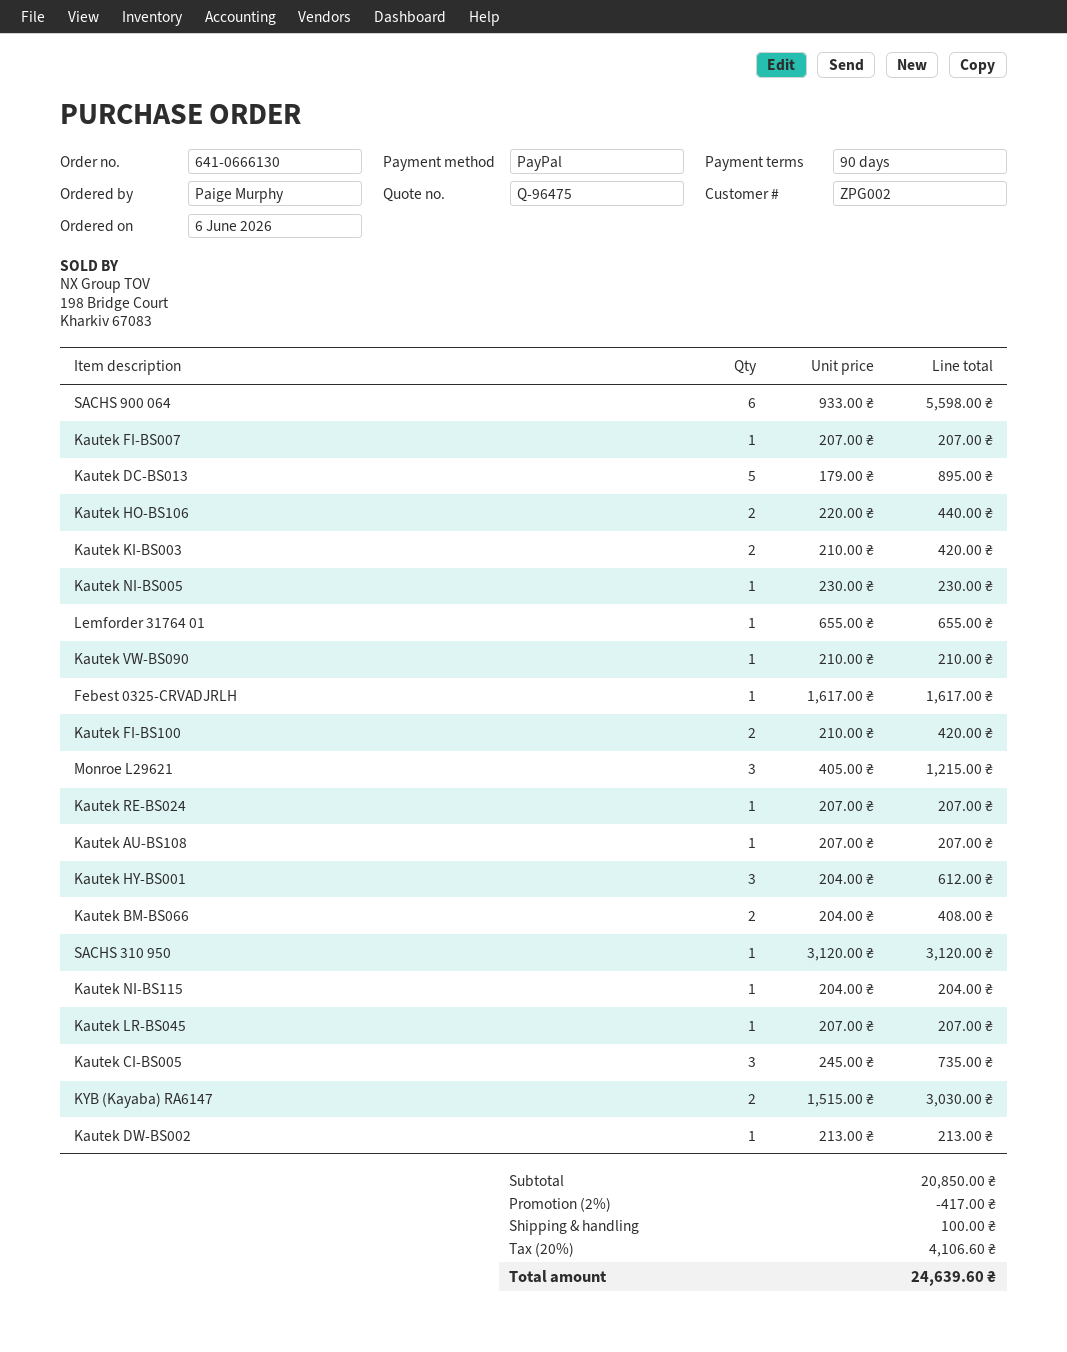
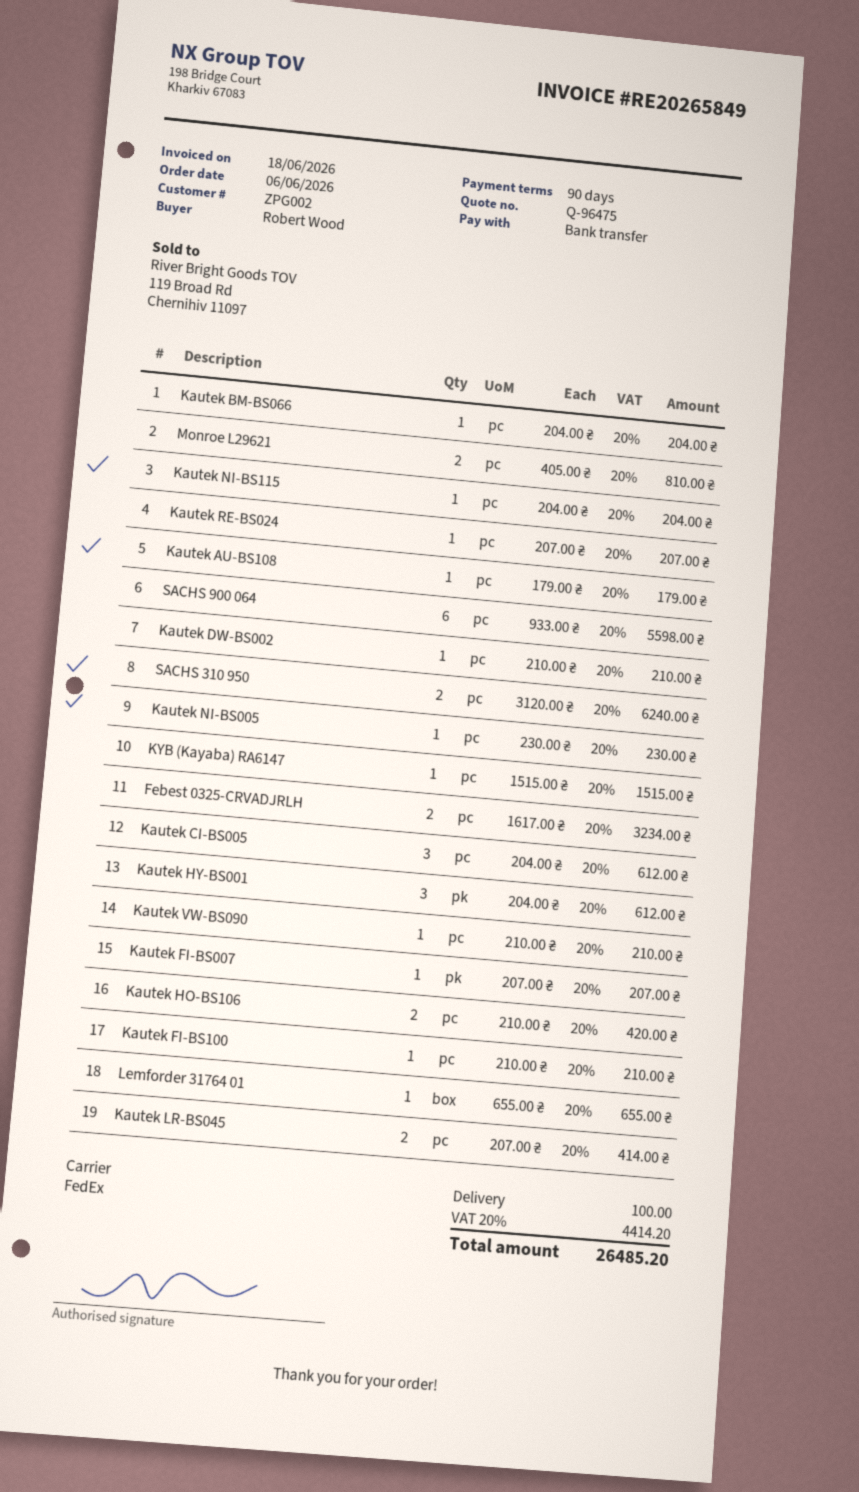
ordered by: Paige Murphy -> Robert Wood
payment method: PayPal -> bank transfer
Kautek DC-BS013: 5 x 179.00 = 895.00 -> none
Kautek HO-BS106: 2 x 220.00 = 440.00 -> 2 x 210.00 = 420.00
Kautek KI-BS003: 2 x 210.00 = 420.00 -> none
Febest 0325-CRVADJRLH: 1 x 1617.00 = 1617.00 -> 2 x 1617.00 = 3234.00
Kautek FI-BS100: 2 x 210.00 = 420.00 -> 1 x 210.00 = 210.00
Monroe L29621: 3 x 405.00 = 1215.00 -> 2 x 405.00 = 810.00
Kautek AU-BS108: 1 x 207.00 = 207.00 -> 1 x 179.00 = 179.00
Kautek BM-BS066: 2 x 204.00 = 408.00 -> 1 x 204.00 = 204.00
SACHS 310 950: 1 x 3120.00 = 3120.00 -> 2 x 3120.00 = 6240.00
Kautek LR-BS045: 1 x 207.00 = 207.00 -> 2 x 207.00 = 414.00
Kautek CI-BS005: 3 x 245.00 = 735.00 -> 3 x 204.00 = 612.00
KYB (Kayaba) RA6147: 2 x 1515.00 = 3030.00 -> 1 x 1515.00 = 1515.00
Kautek DW-BS002: 1 x 213.00 = 213.00 -> 1 x 210.00 = 210.00
discount: 2% = 417.00 -> none
tax: 20% = 4106.60 -> 20% = 4414.20
total: 24639.60 -> 26485.20

